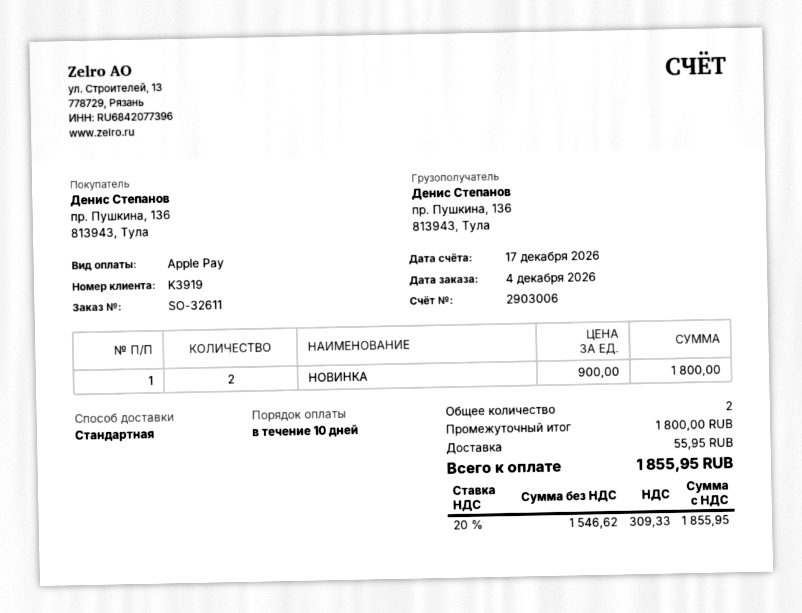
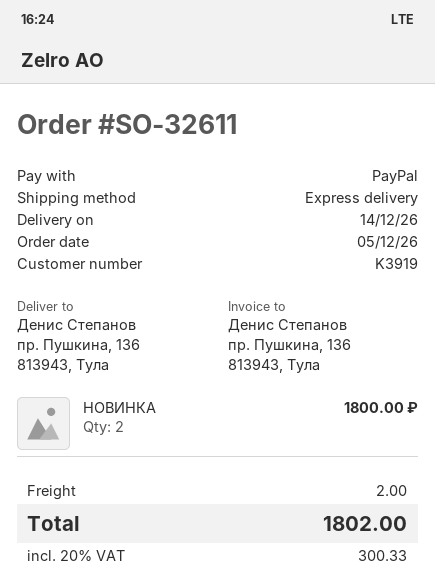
order date: 2026-12-04 -> 2026-12-05
payment method: Apple Pay -> PayPal
shipping method: standard -> express
shipping: 55.95 -> 2.00
tax: 20% = 309.33 -> 20% = 300.33
total: 1855.95 -> 1802.00

